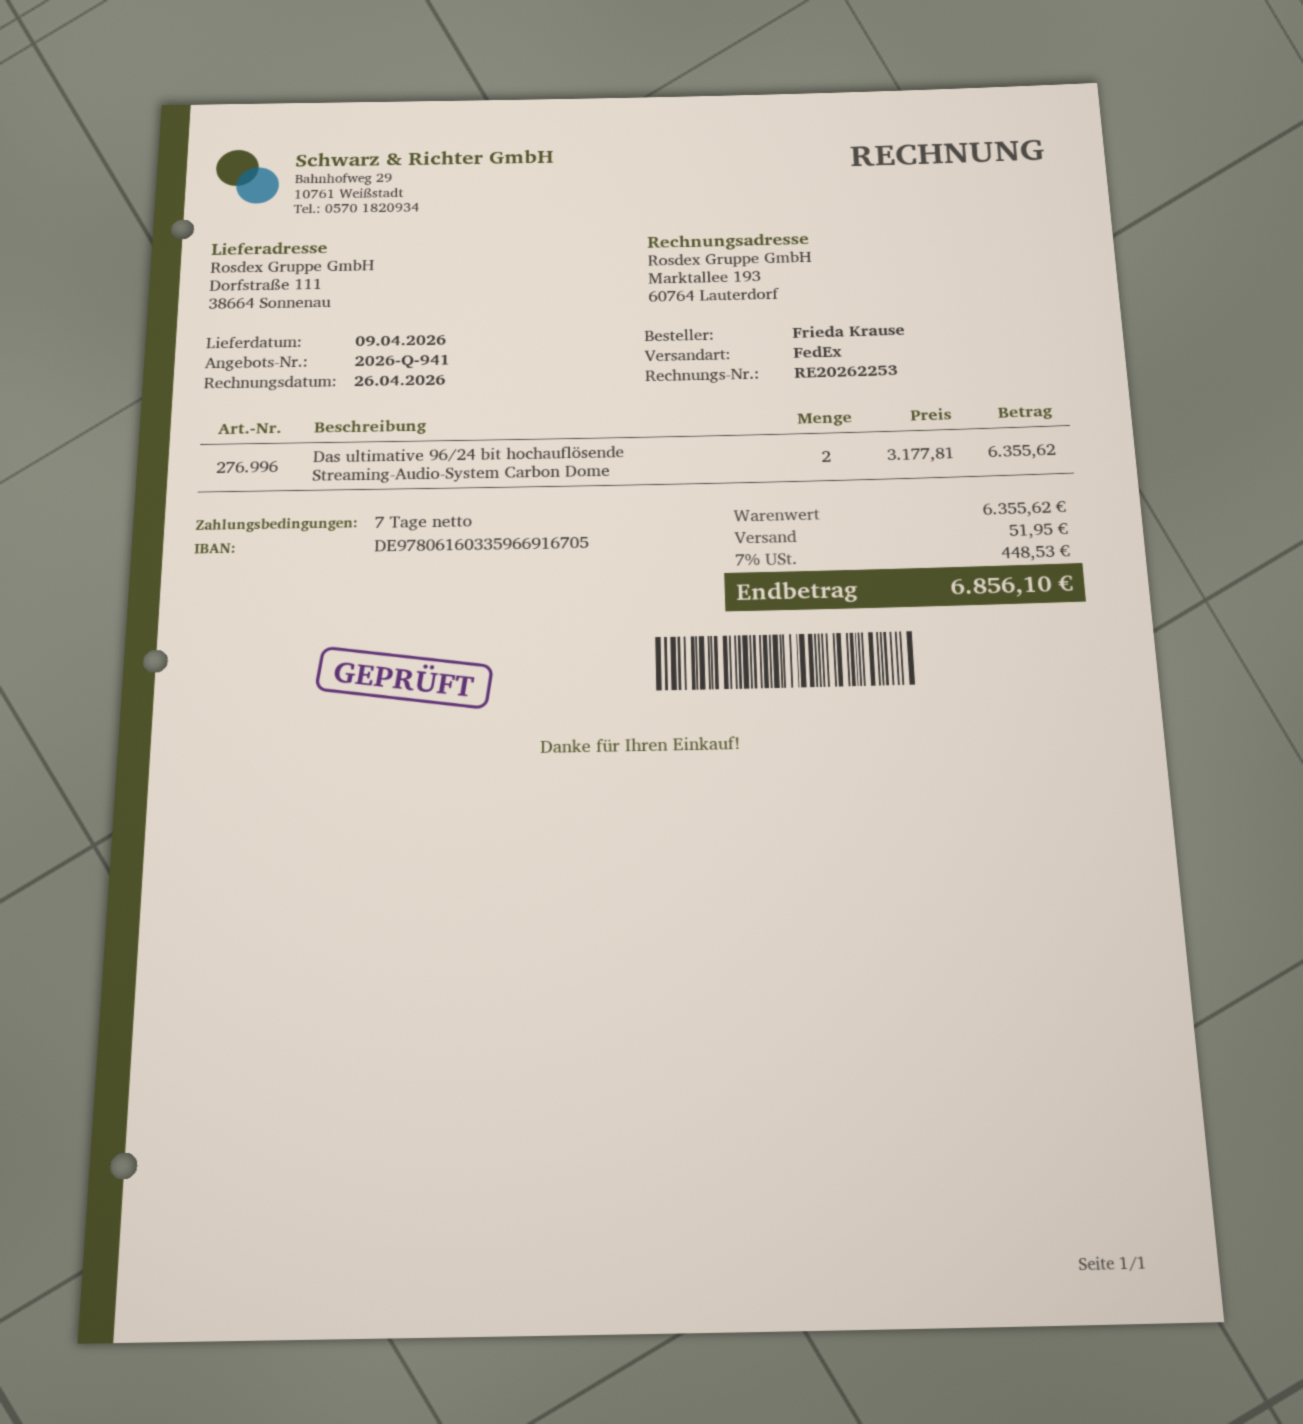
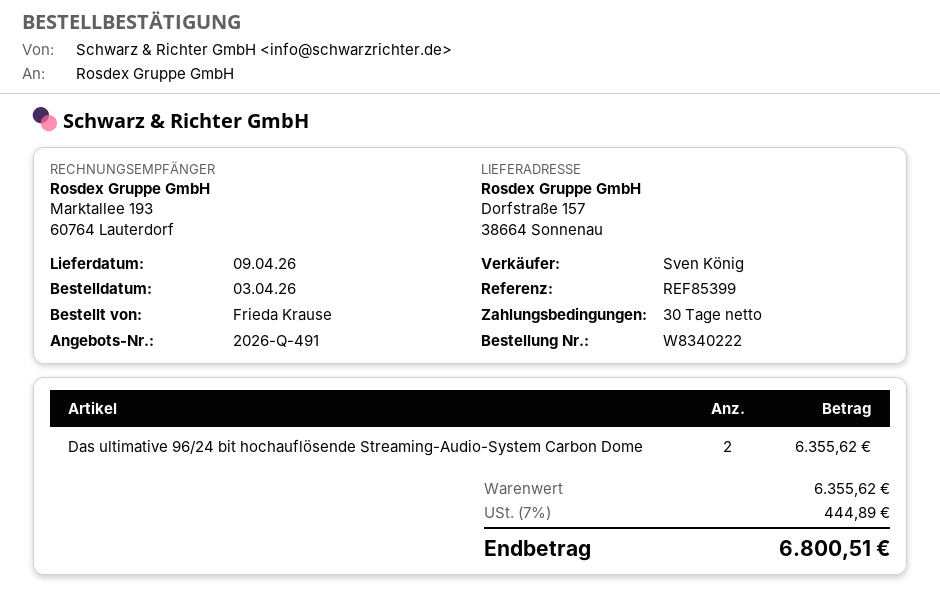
quote number: 2026-Q-941 -> 2026-Q-491
payment terms: 7 days -> 30 days
ship to: Dorfstraße 111, 38664 Sonnenau -> Dorfstraße 157, 38664 Sonnenau
shipping: 51.95 -> none
tax: 7% = 448.53 -> 7% = 444.89
total: 6856.10 -> 6800.51

